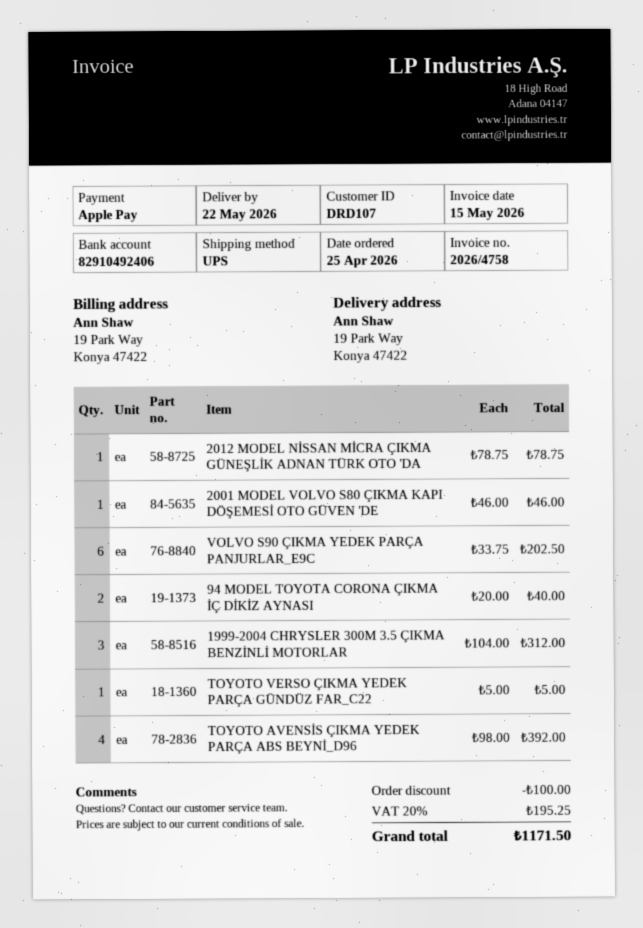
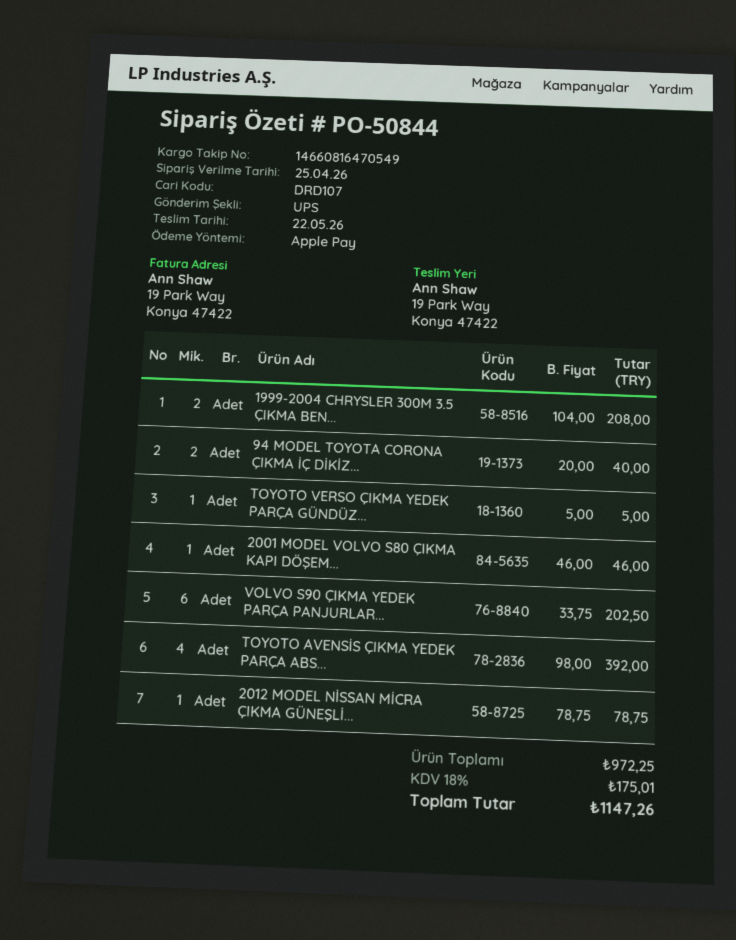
1999-2004 CHRYSLER 300M 3.5 ÇIKMA BENZİNLİ MOTORLAR: 3 x 104.00 = 312.00 -> 2 x 104.00 = 208.00
discount: 100.00 -> none
tax: 20% = 195.25 -> 18% = 175.01
total: 1171.50 -> 1147.26

